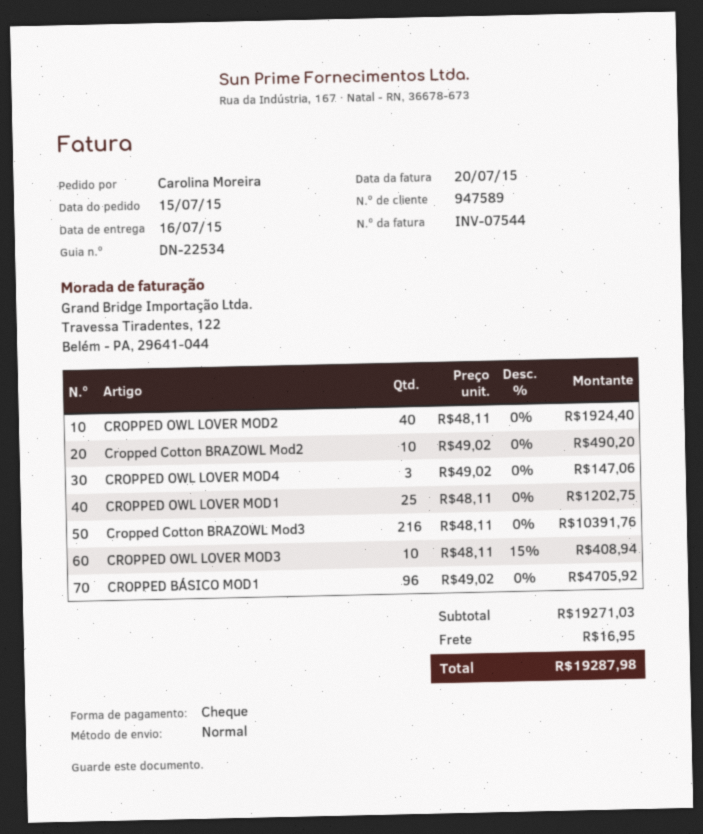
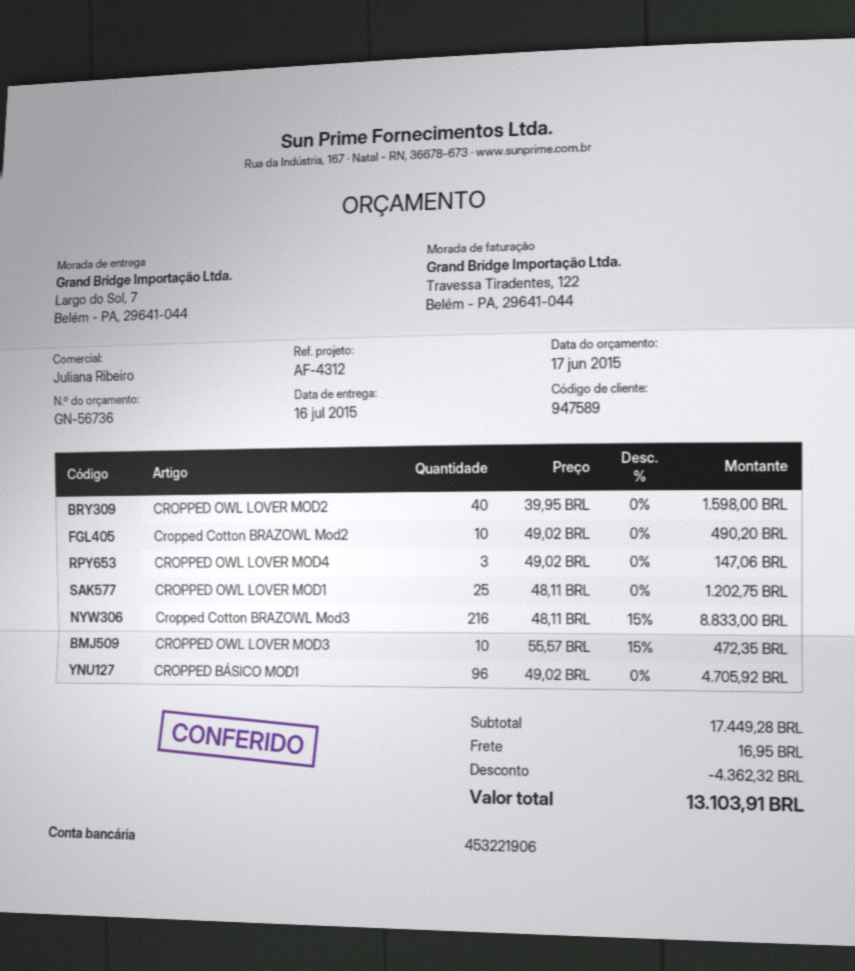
CROPPED OWL LOVER MOD2: 40 x 48.11 = 1924.40 -> 40 x 39.95 = 1598.00
Cropped Cotton BRAZOWL Mod3: 216 x 48.11 = 10391.76 -> 216 x 48.11 - 15% = 8833.00
CROPPED OWL LOVER MOD3: 10 x 48.11 - 15% = 408.94 -> 10 x 55.57 - 15% = 472.35
subtotal: 19271.03 -> 17449.28
discount: none -> 4362.32
total: 19287.98 -> 13103.91

